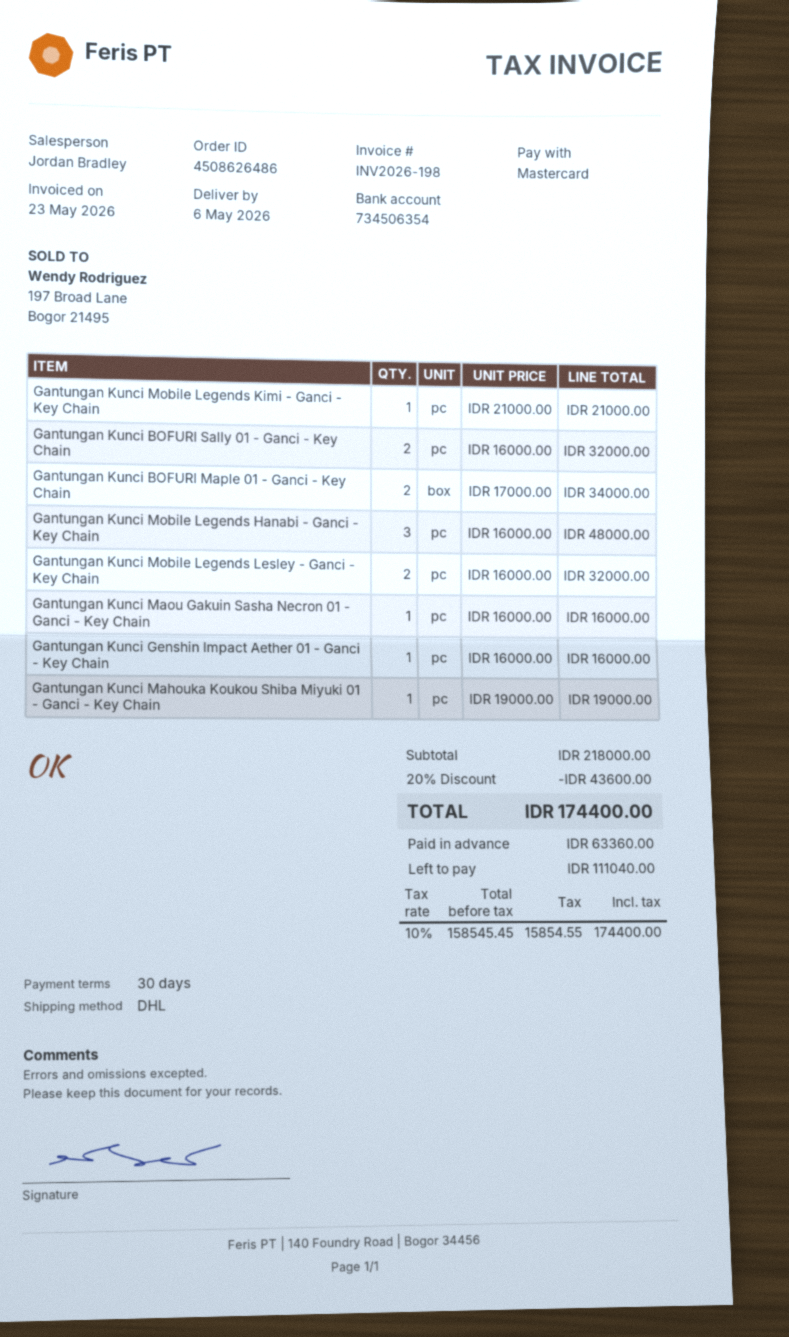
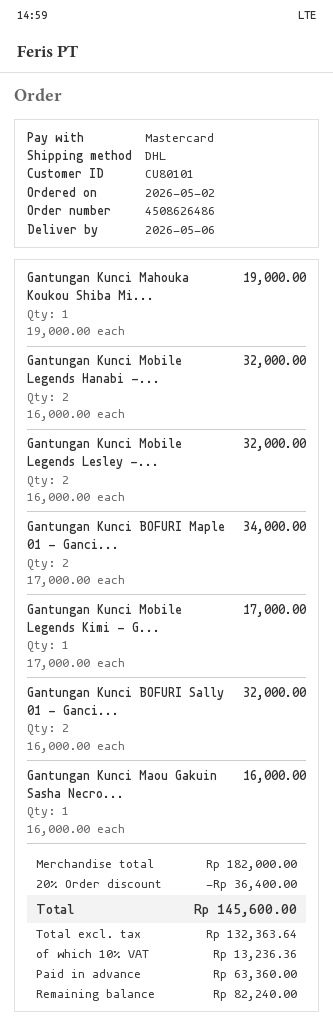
Gantungan Kunci Mobile Legends Kimi - Ganci - Key Chain: 1 x 21000.00 = 21000.00 -> 1 x 17000.00 = 17000.00
Gantungan Kunci Mobile Legends Hanabi - Ganci - Key Chain: 3 x 16000.00 = 48000.00 -> 2 x 16000.00 = 32000.00
Gantungan Kunci Genshin Impact Aether 01 - Ganci - Key Chain: 1 x 16000.00 = 16000.00 -> none
subtotal: 218000.00 -> 182000.00
discount: 20% = 43600.00 -> 20% = 36400.00
net: 158545.45 -> 132363.64
tax: 10% = 15854.55 -> 10% = 13236.36
total: 174400.00 -> 145600.00
balance: 111040.00 -> 82240.00

